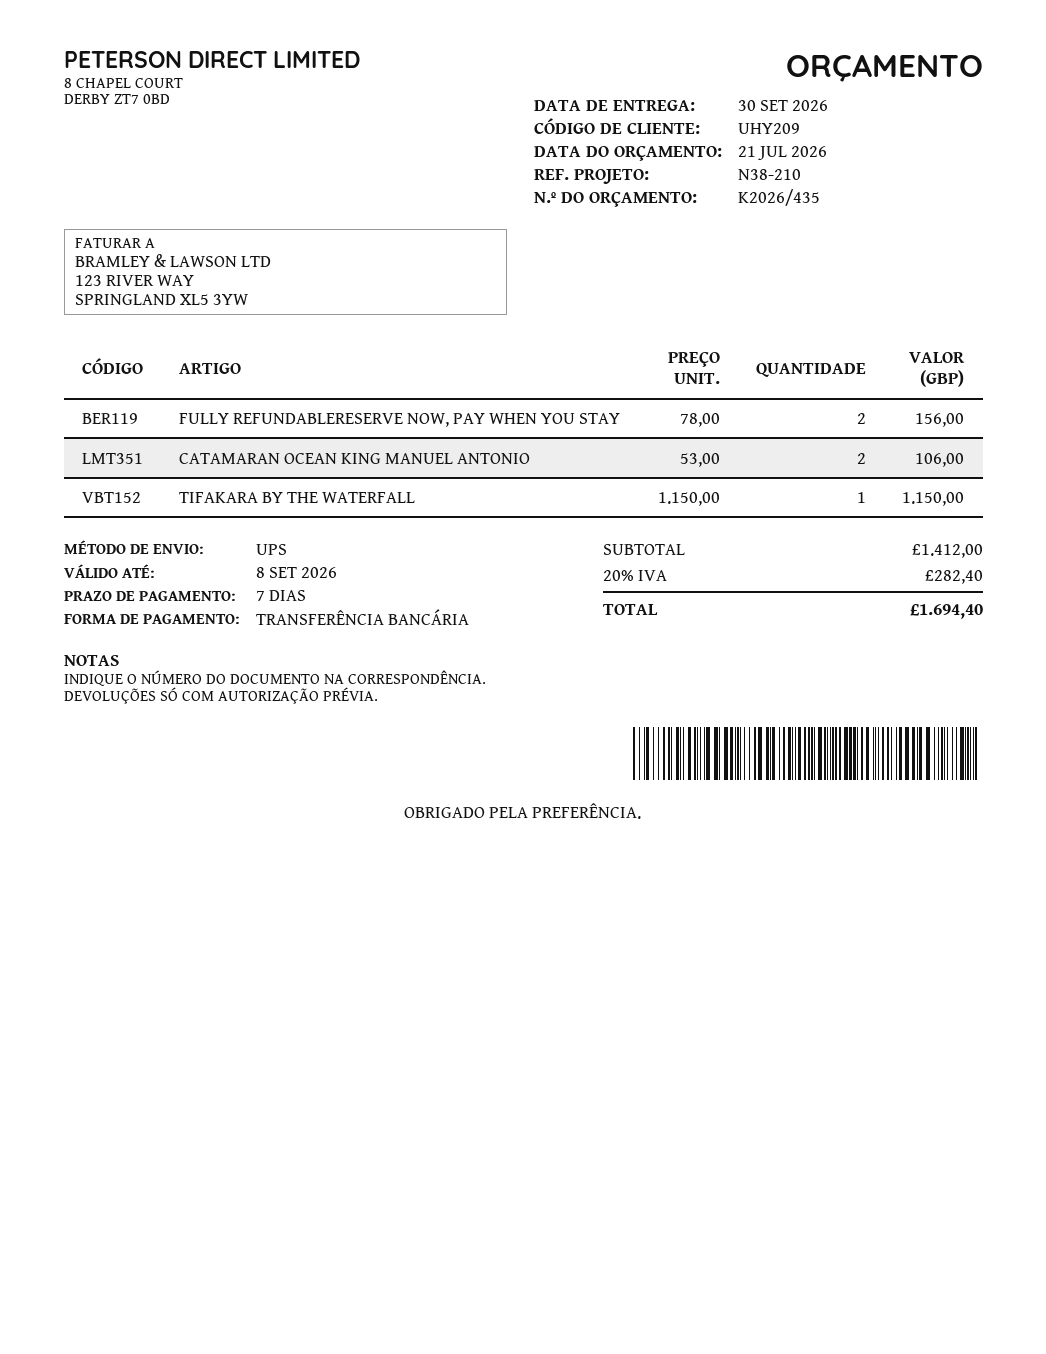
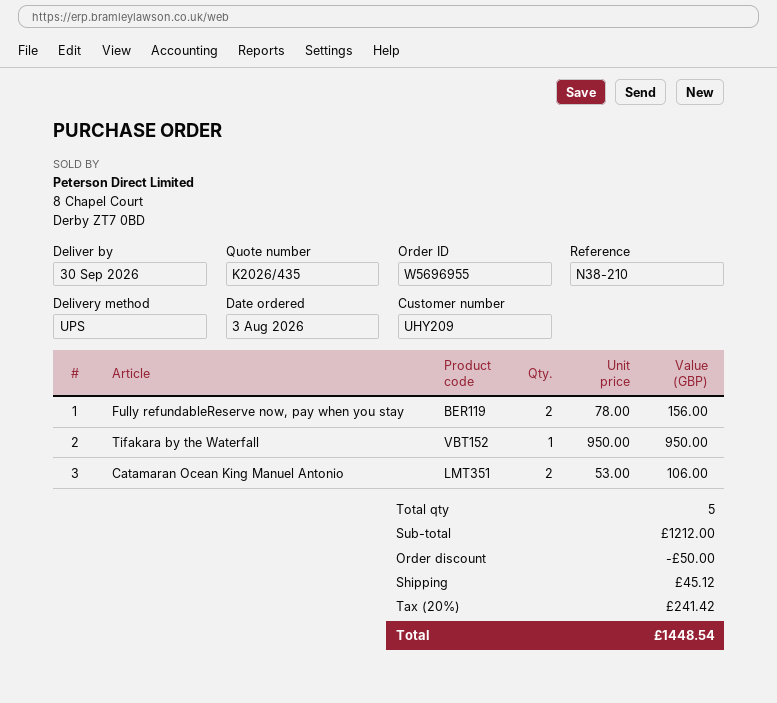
TIFAKARA BY THE WATERFALL: 1 x 1150.00 = 1150.00 -> 1 x 950.00 = 950.00
subtotal: 1412.00 -> 1212.00
discount: none -> 50.00
shipping: none -> 45.12
tax: 20% = 282.40 -> 20% = 241.42
total: 1694.40 -> 1448.54

